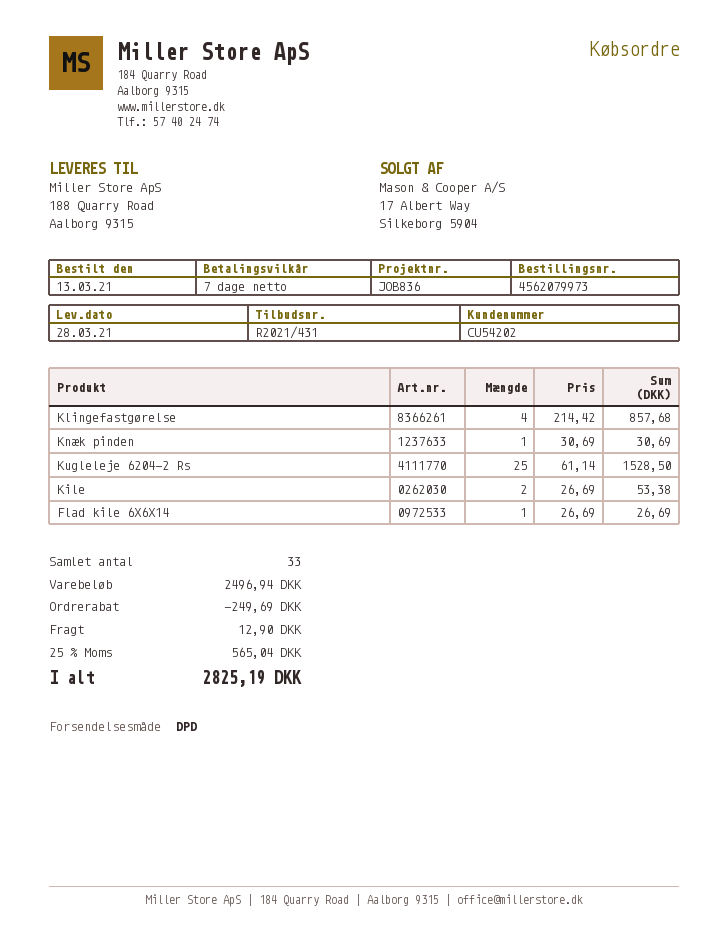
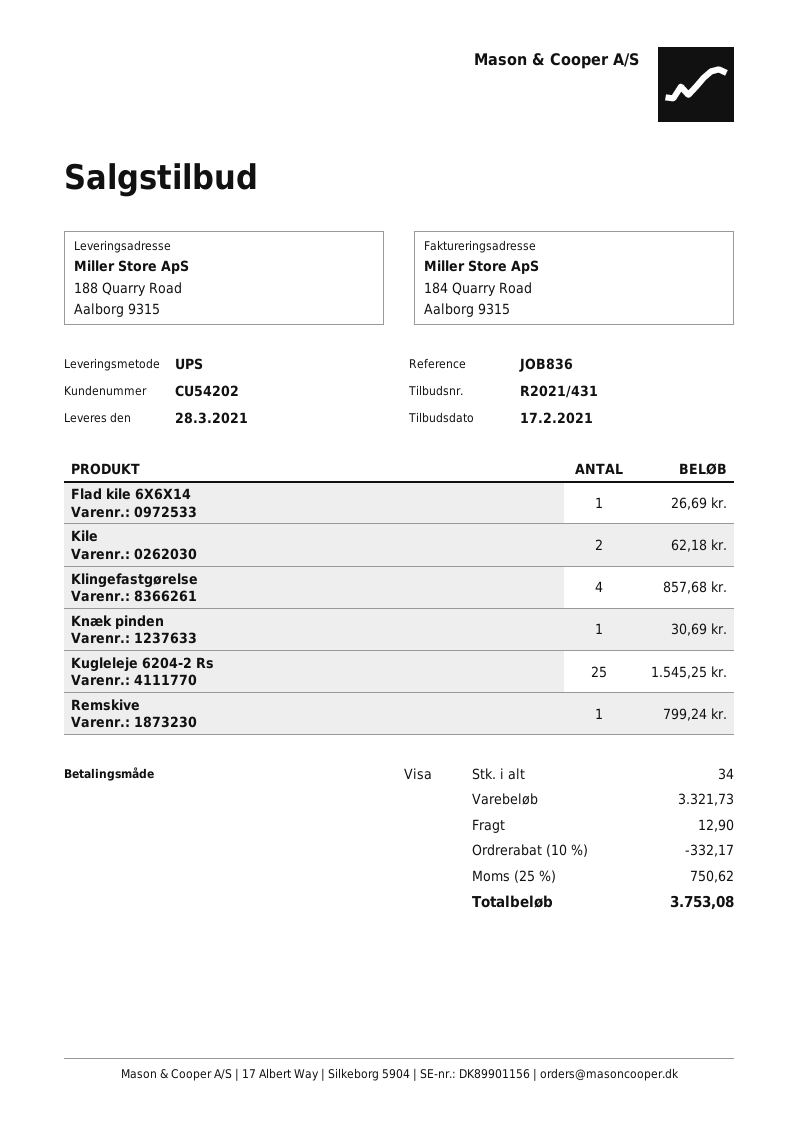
shipping method: DPD -> UPS
Kugleleje 6204-2 Rs: 25 for 1528.50 -> 25 for 1545.25
Kile: 2 for 53.38 -> 2 for 62.18
Remskive: none -> 1 for 799.24
total quantity: 33 -> 34
subtotal: 2496.94 -> 3321.73
discount: 249.69 -> 332.17
tax: 25% = 565.04 -> 25% = 750.62
total: 2825.19 -> 3753.08

